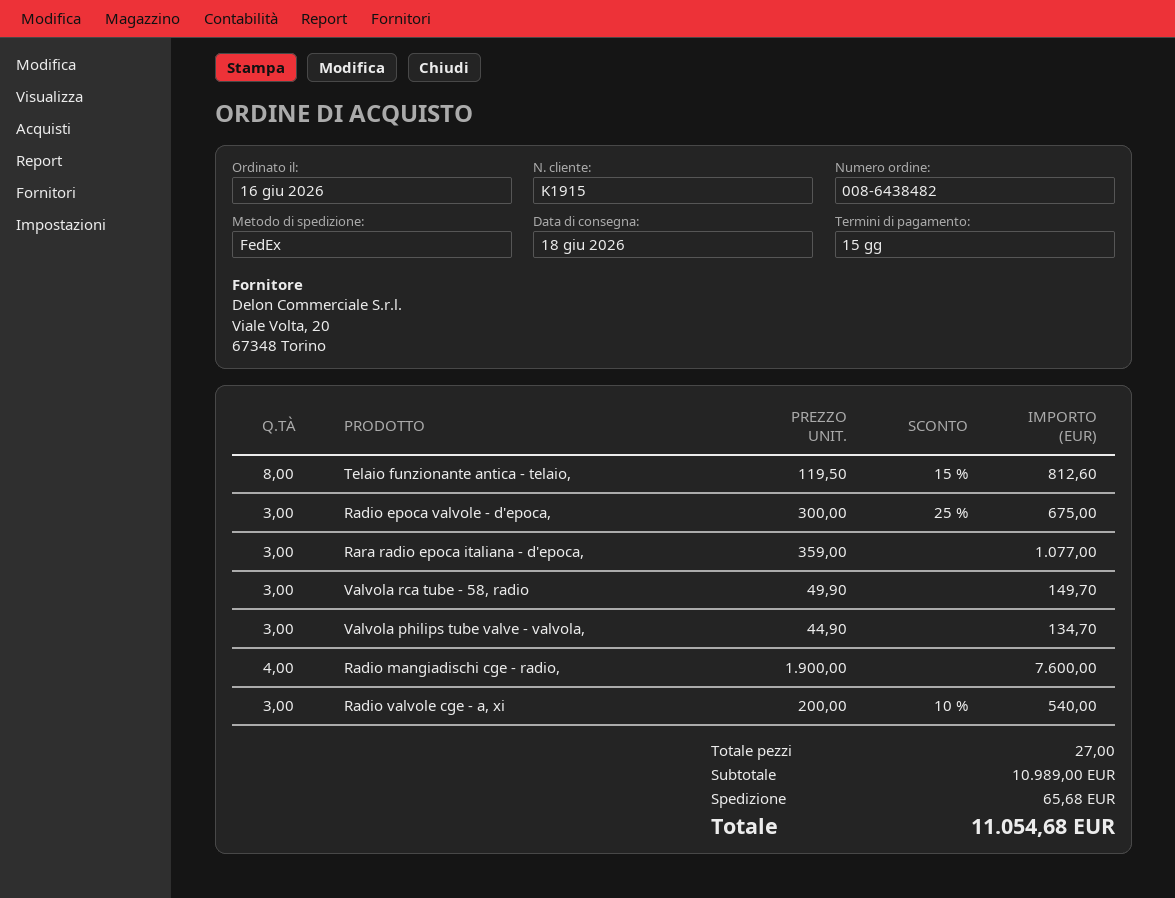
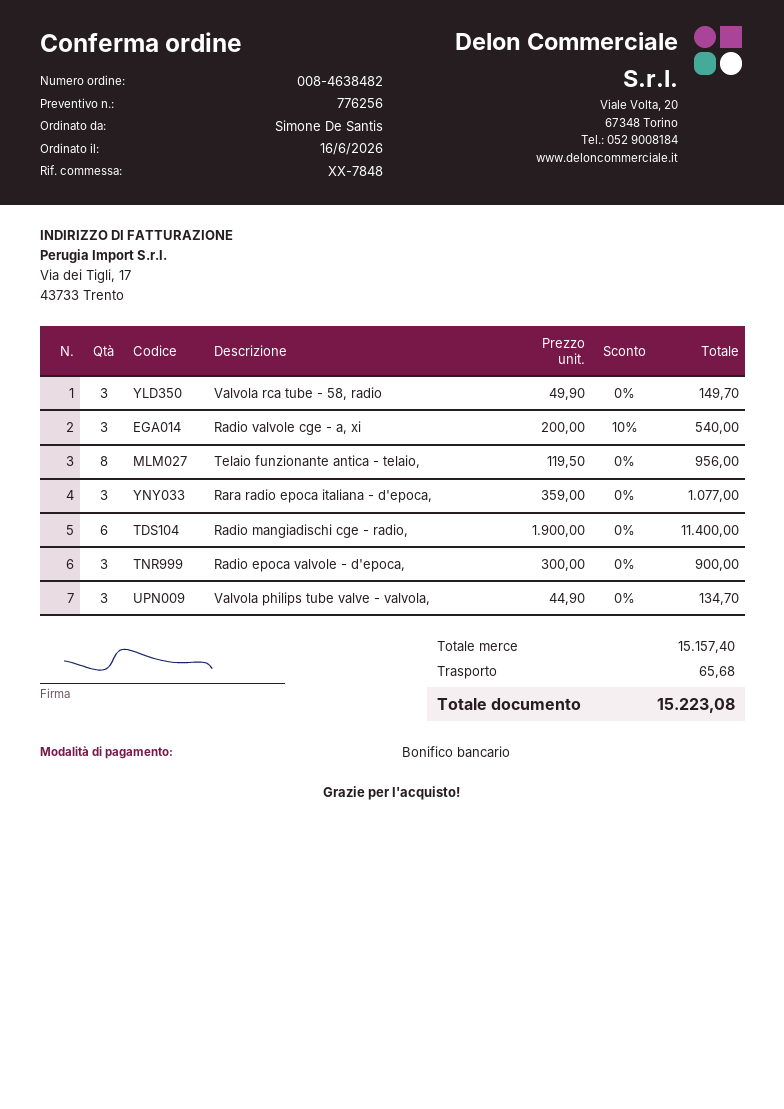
order number: 008-6438482 -> 008-4638482
Telaio funzionante antica - telaio,: 8 x 119.50 - 15% = 812.60 -> 8 x 119.50 = 956.00
Radio epoca valvole - d'epoca,: 3 x 300.00 - 25% = 675.00 -> 3 x 300.00 = 900.00
Radio mangiadischi cge - radio,: 4 x 1900.00 = 7600.00 -> 6 x 1900.00 = 11400.00
subtotal: 10989.00 -> 15157.40
total: 11054.68 -> 15223.08

